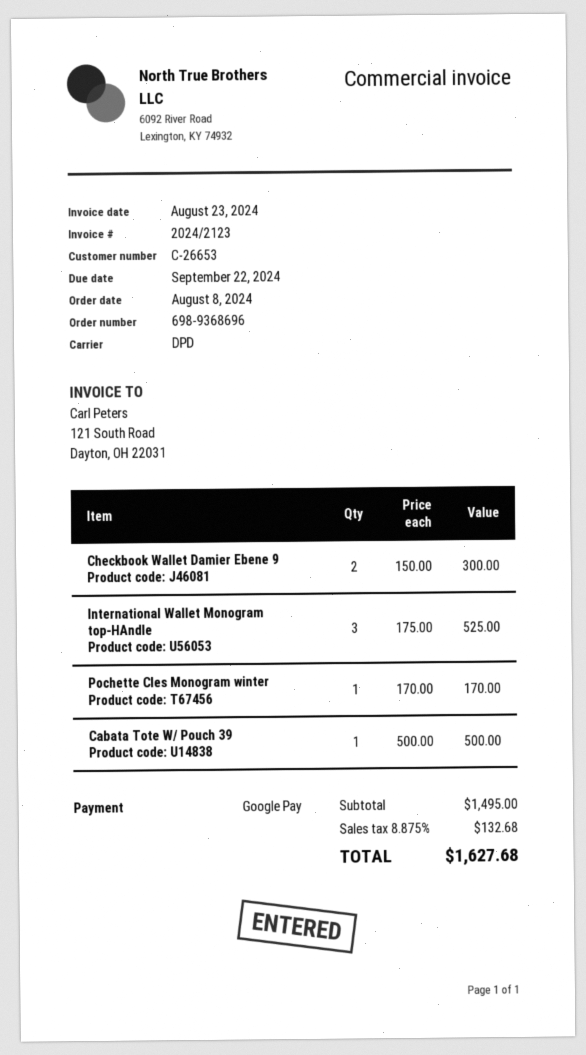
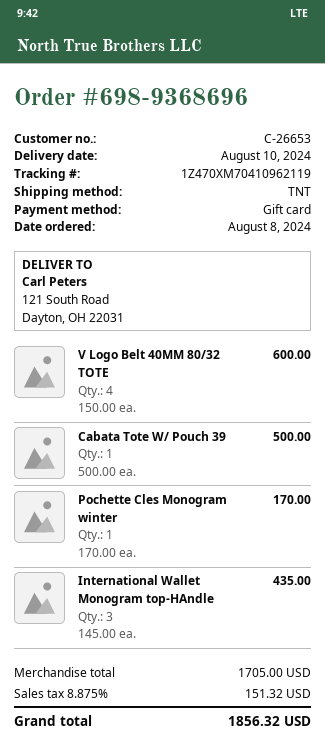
payment method: Google Pay -> gift card
shipping method: DPD -> TNT
Checkbook Wallet Damier Ebene 9: 2 x 150.00 = 300.00 -> none
International Wallet Monogram top-HAndle: 3 x 175.00 = 525.00 -> 3 x 145.00 = 435.00
V Logo Belt 40MM 80/32 TOTE: none -> 4 x 150.00 = 600.00
subtotal: 1495.00 -> 1705.00
tax: 8.875% = 132.68 -> 8.875% = 151.32
total: 1627.68 -> 1856.32

